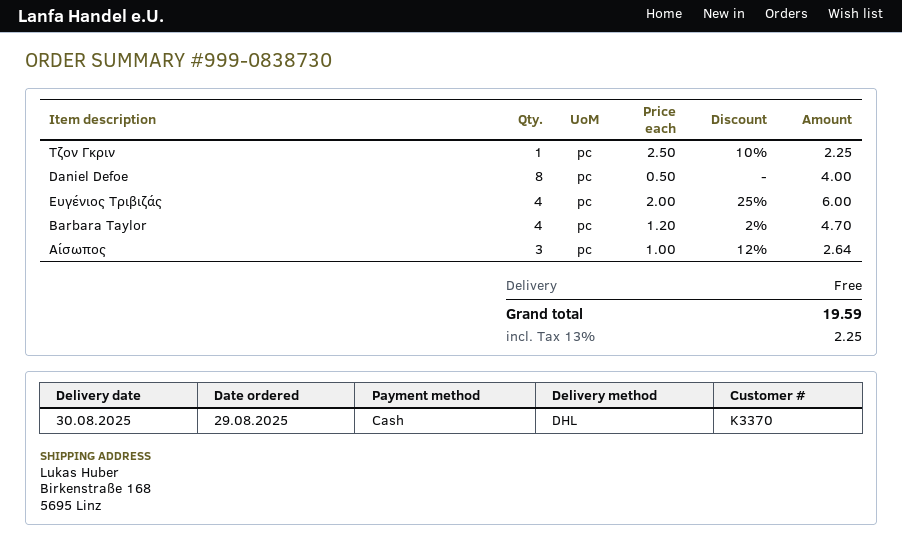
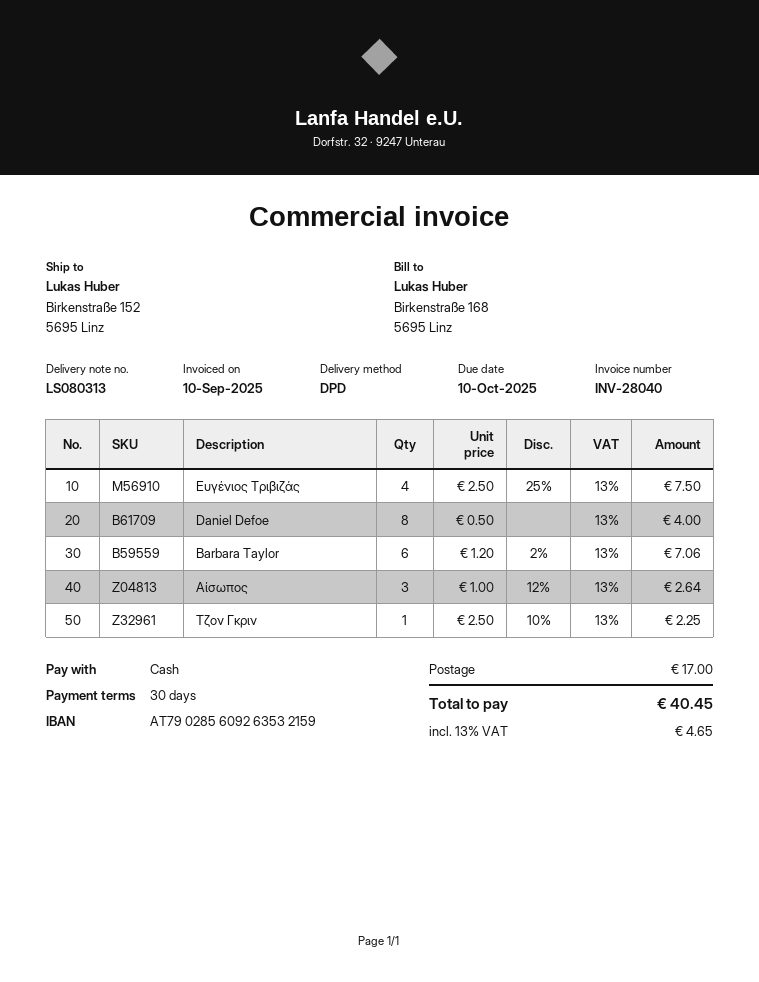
shipping method: DHL -> DPD
ship to: Birkenstraße 168, 5695 Linz -> Birkenstraße 152, 5695 Linz
Ευγένιος Τριβιζάς: 4 x 2.00 - 25% = 6.00 -> 4 x 2.50 - 25% = 7.50
Barbara Taylor: 4 x 1.20 - 2% = 4.70 -> 6 x 1.20 - 2% = 7.06
shipping: 0.00 -> 17.00
tax: 13% = 2.25 -> 13% = 4.65
total: 19.59 -> 40.45

